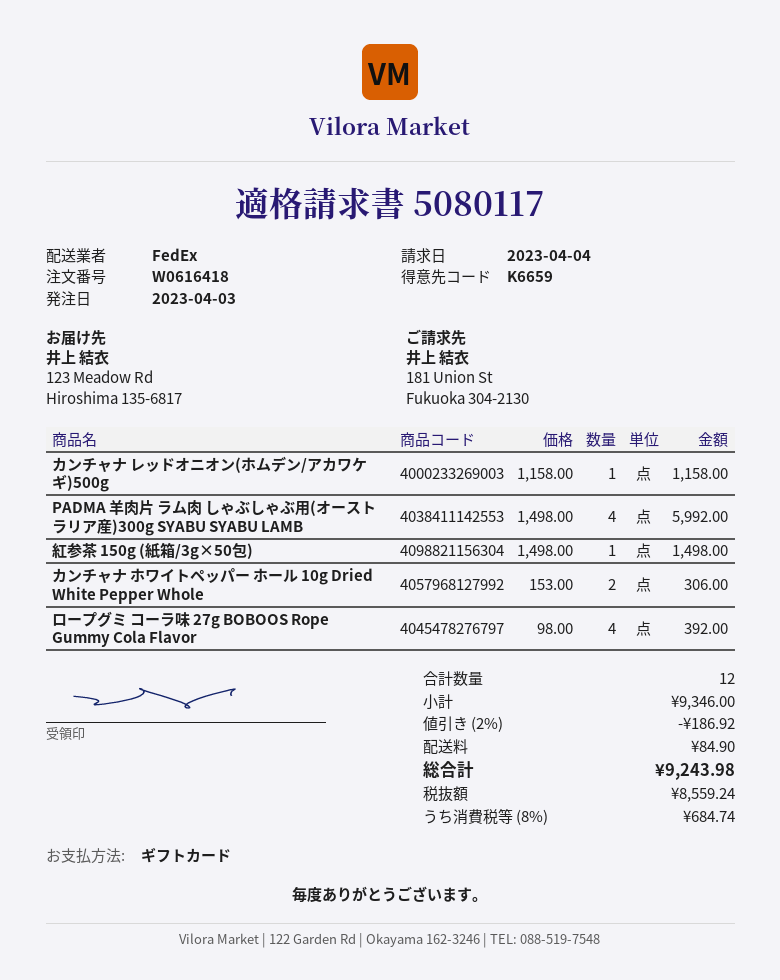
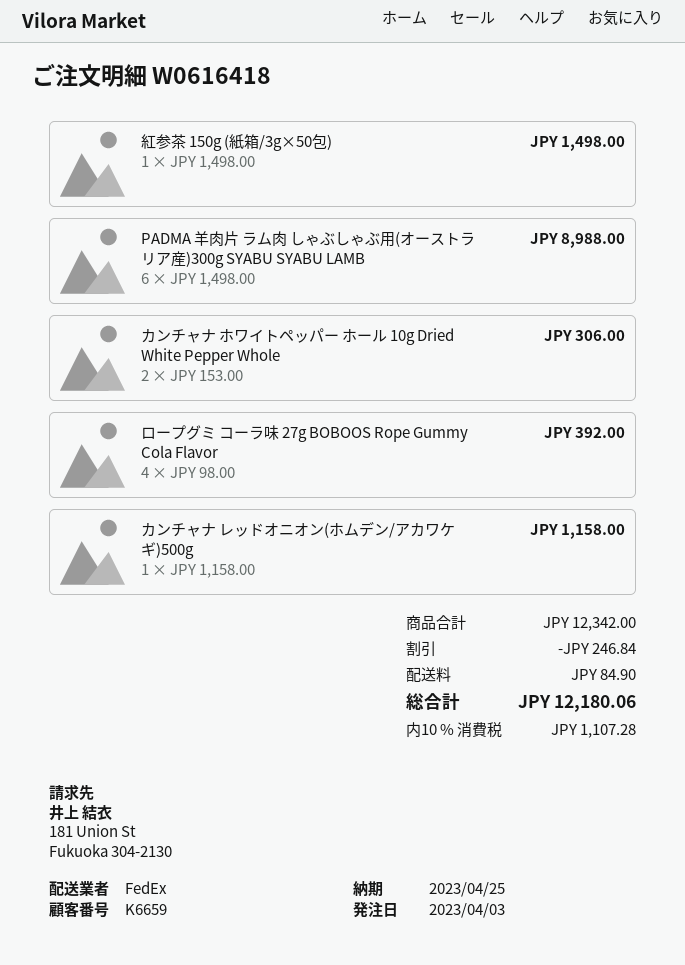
PADMA 羊肉片 ラム肉 しゃぶしゃぶ用(オーストラリア産)300g SYABU SYABU LAMB: 4 x 1498.00 = 5992.00 -> 6 x 1498.00 = 8988.00
subtotal: 9346.00 -> 12342.00
discount: 186.92 -> 246.84
tax: 8% = 684.74 -> 10% = 1107.28
total: 9243.98 -> 12180.06

